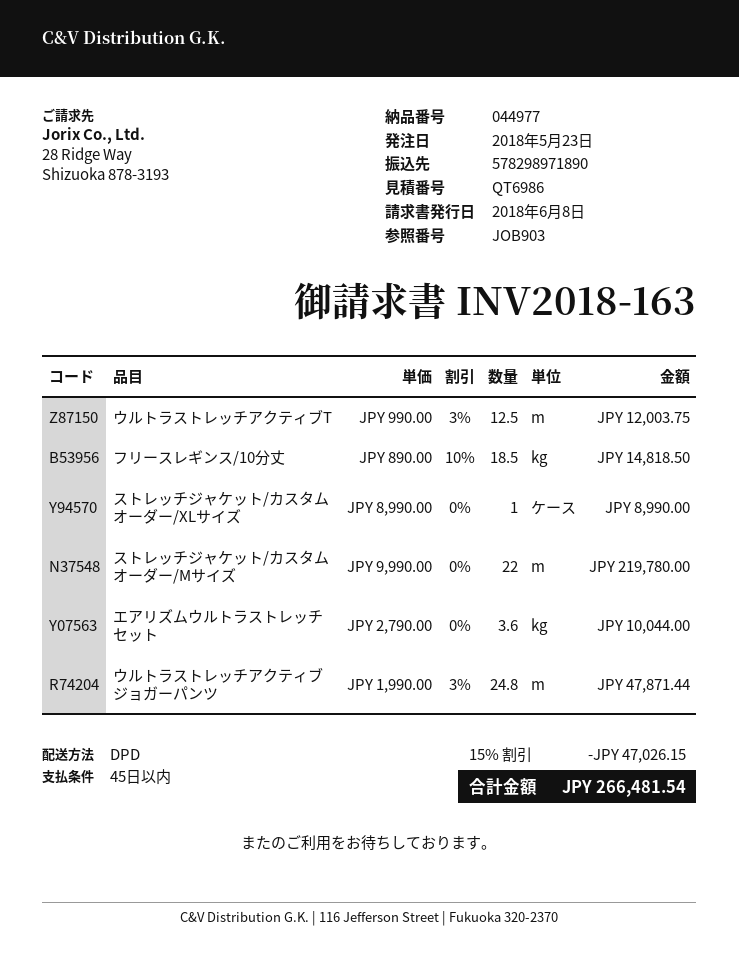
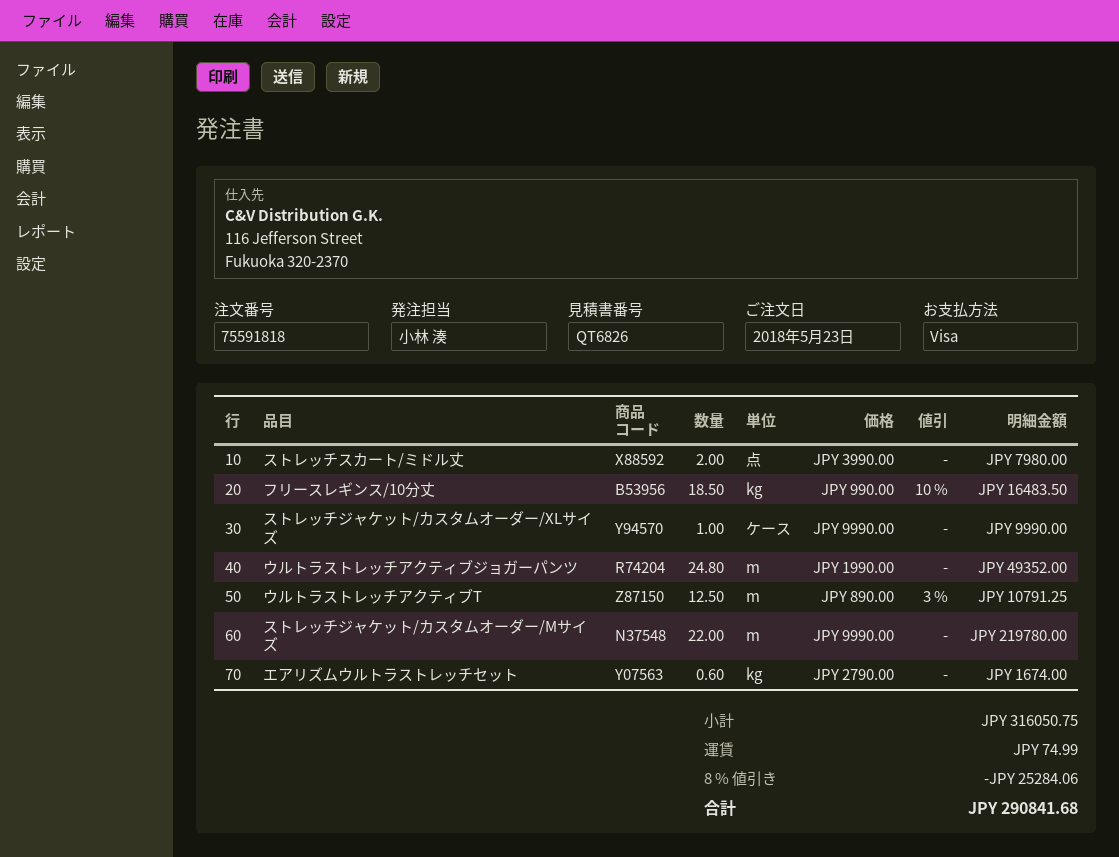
quote number: QT6986 -> QT6826
ウルトラストレッチアクティブT: 12.5 x 990.00 - 3% = 12003.75 -> 12.5 x 890.00 - 3% = 10791.25
フリースレギンス/10分丈: 18.5 x 890.00 - 10% = 14818.50 -> 18.5 x 990.00 - 10% = 16483.50
ストレッチジャケット/カスタムオーダー/XLサイズ: 1 x 8990.00 = 8990.00 -> 1 x 9990.00 = 9990.00
エアリズムウルトラストレッチセット: 3.6 x 2790.00 = 10044.00 -> 0.6 x 2790.00 = 1674.00
ウルトラストレッチアクティブジョガーパンツ: 24.8 x 1990.00 - 3% = 47871.44 -> 24.8 x 1990.00 = 49352.00
ストレッチスカート/ミドル丈: none -> 2 x 3990.00 = 7980.00
discount: 15% = 47026.15 -> 8% = 25284.06
shipping: none -> 74.99
total: 266481.54 -> 290841.68

